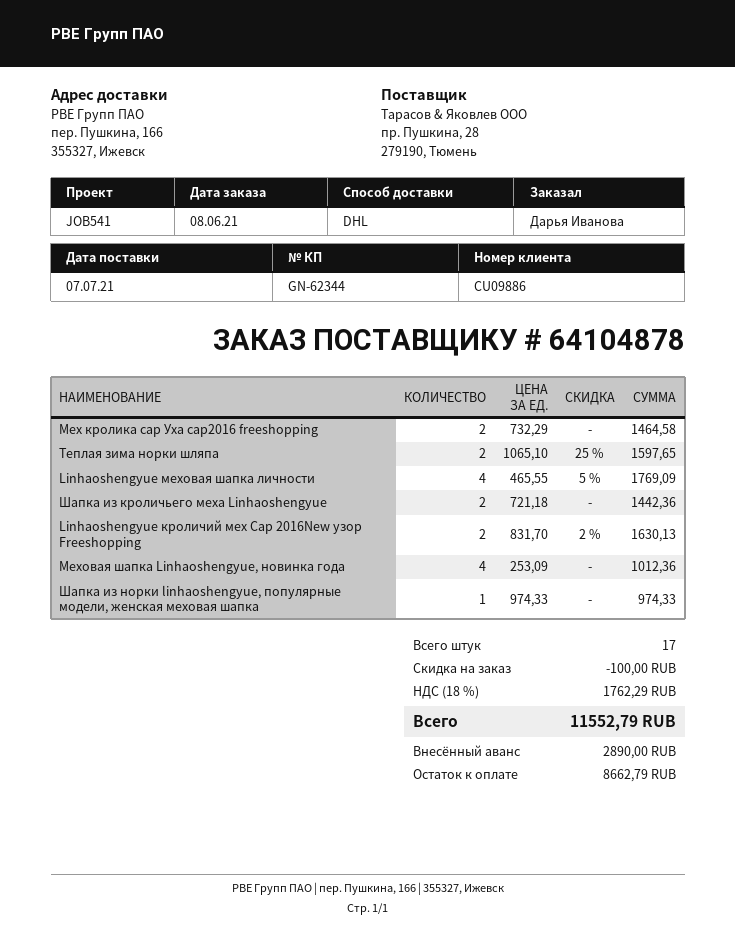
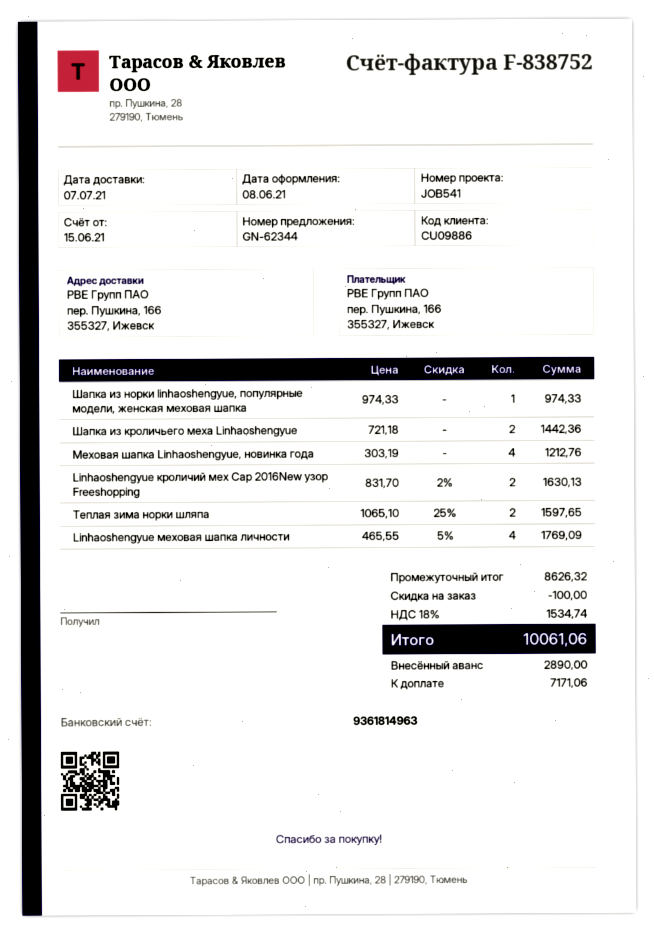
Мех кролика cap Уха cap2016 freeshopping: 2 x 732.29 = 1464.58 -> none
Меховая шапка Linhaoshengyue, новинка года: 4 x 253.09 = 1012.36 -> 4 x 303.19 = 1212.76
tax: 18% = 1762.29 -> 18% = 1534.74
total: 11552.79 -> 10061.06
balance: 8662.79 -> 7171.06

